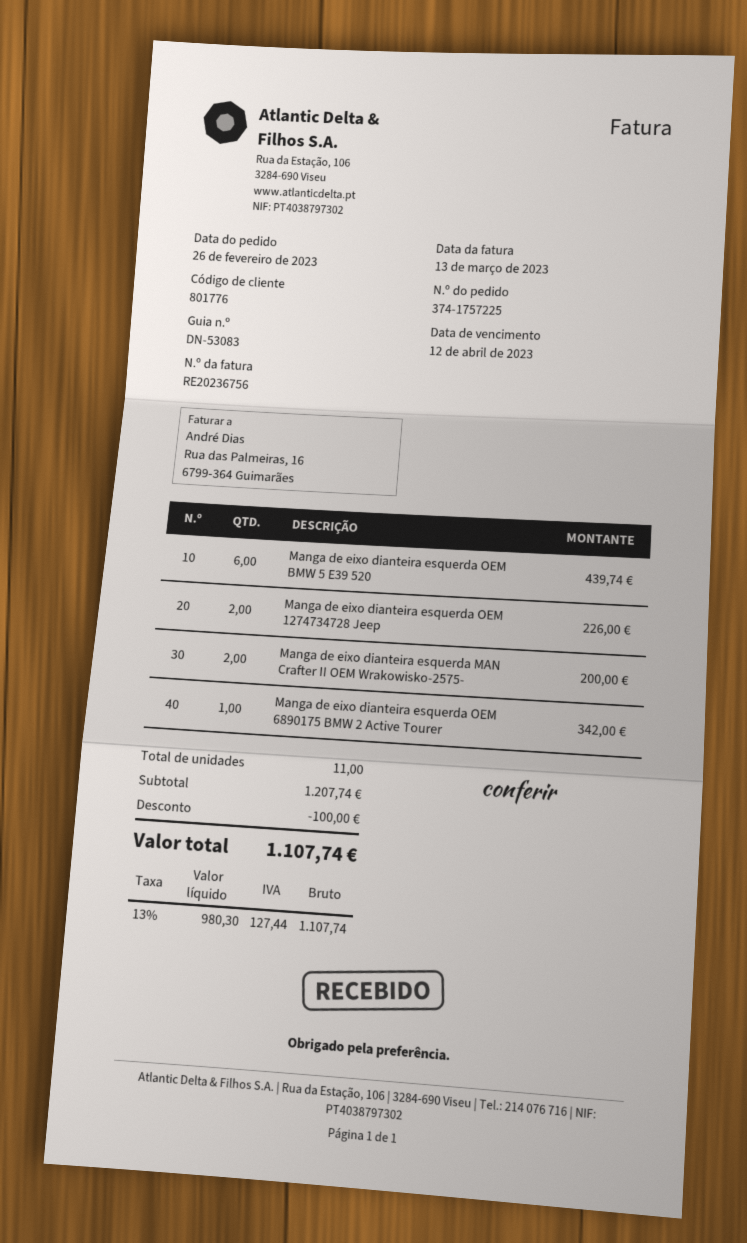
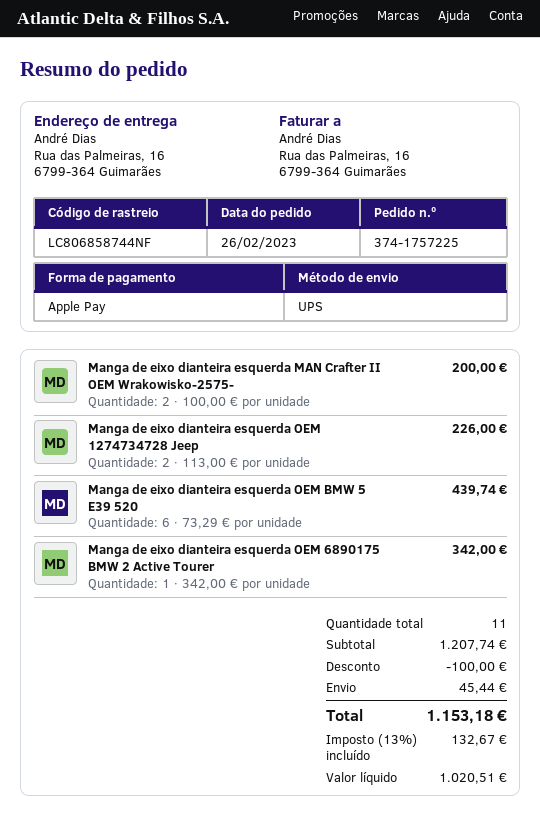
shipping: none -> 45.44
net: 980.30 -> 1020.51
tax: 13% = 127.44 -> 13% = 132.67
total: 1107.74 -> 1153.18

